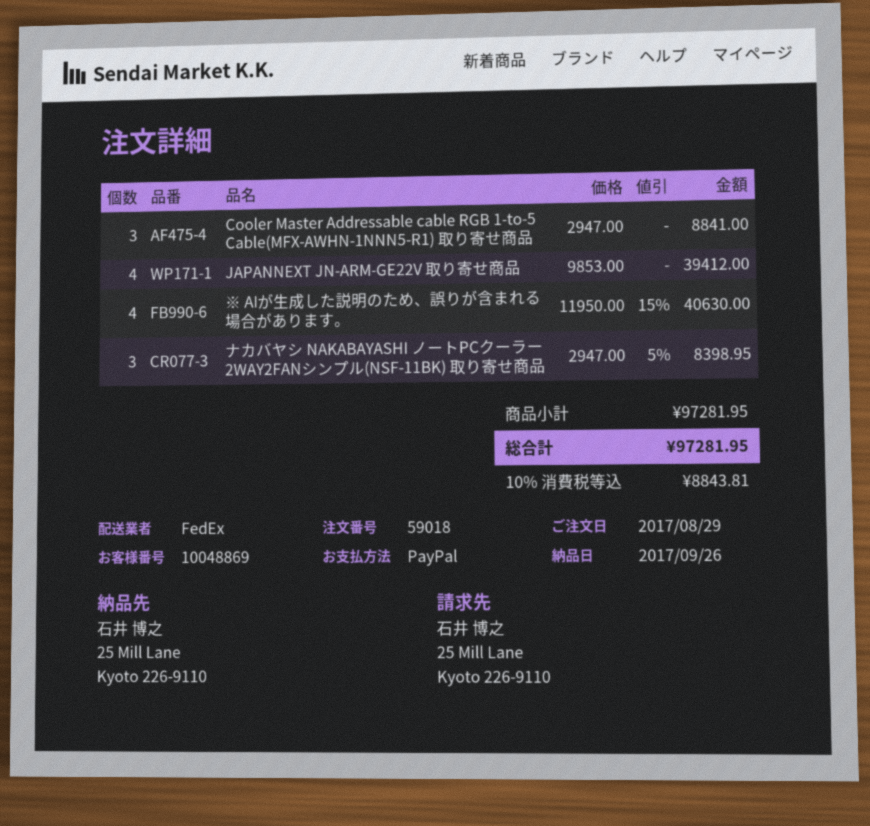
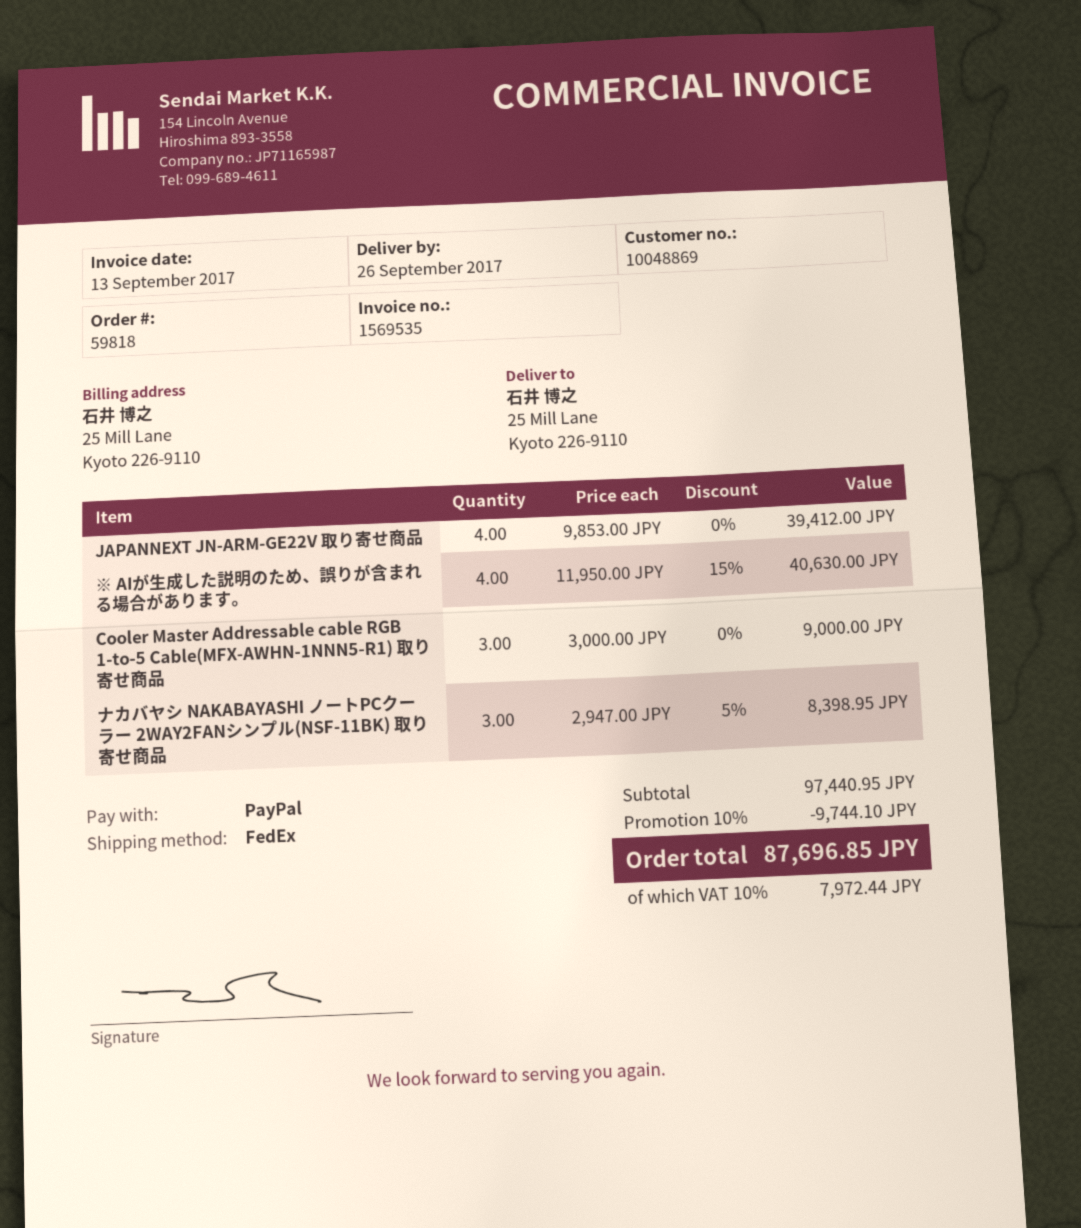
order number: 59018 -> 59818
Cooler Master Addressable cable RGB 1-to-5 Cable(MFX-AWHN-1NNN5-R1) 取り寄せ商品: 3 x 2947.00 = 8841.00 -> 3 x 3000.00 = 9000.00
subtotal: 97281.95 -> 97440.95
discount: none -> 10% = 9744.10
tax: 10% = 8843.81 -> 10% = 7972.44
total: 97281.95 -> 87696.85

